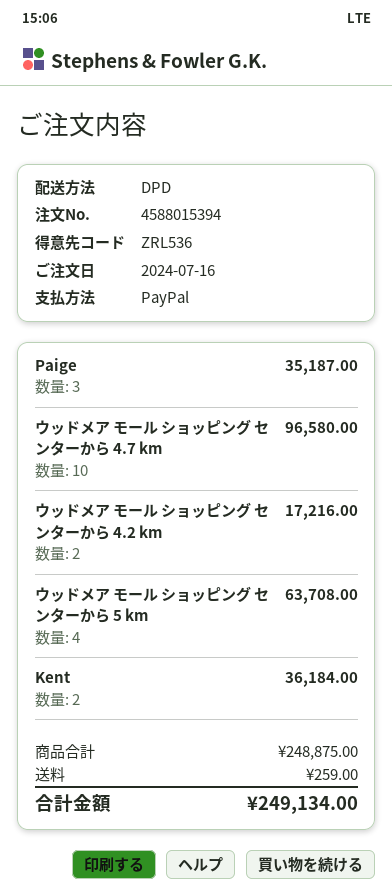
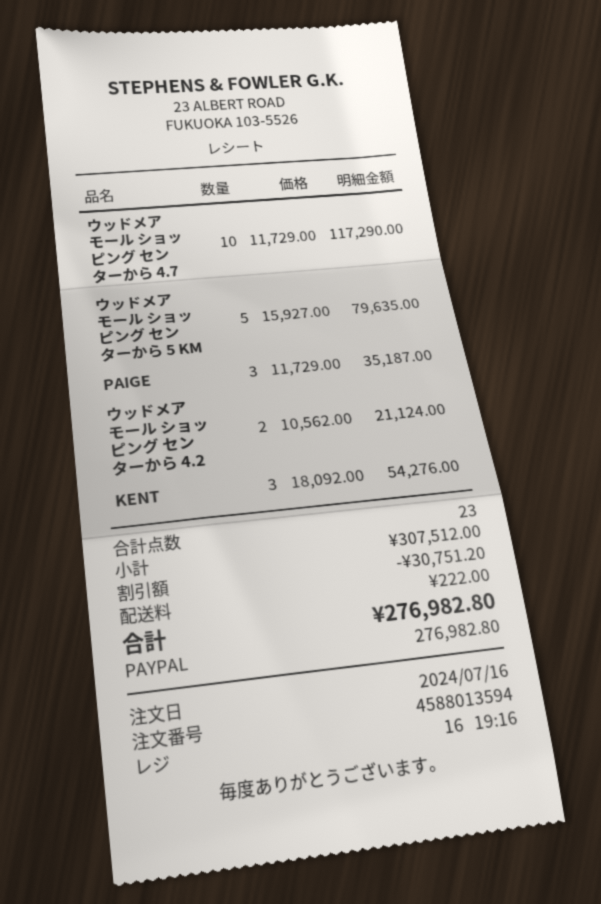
order number: 4588015394 -> 4588013594
ウッドメア モール ショッピング センターから 4.7 km: 10 for 96580.00 -> 10 for 117290.00
ウッドメア モール ショッピング センターから 4.2 km: 2 for 17216.00 -> 2 for 21124.00
ウッドメア モール ショッピング センターから 5 km: 4 for 63708.00 -> 5 for 79635.00
Kent: 2 for 36184.00 -> 3 for 54276.00
subtotal: 248875.00 -> 307512.00
discount: none -> 30751.20
shipping: 259.00 -> 222.00
total: 249134.00 -> 276982.80

